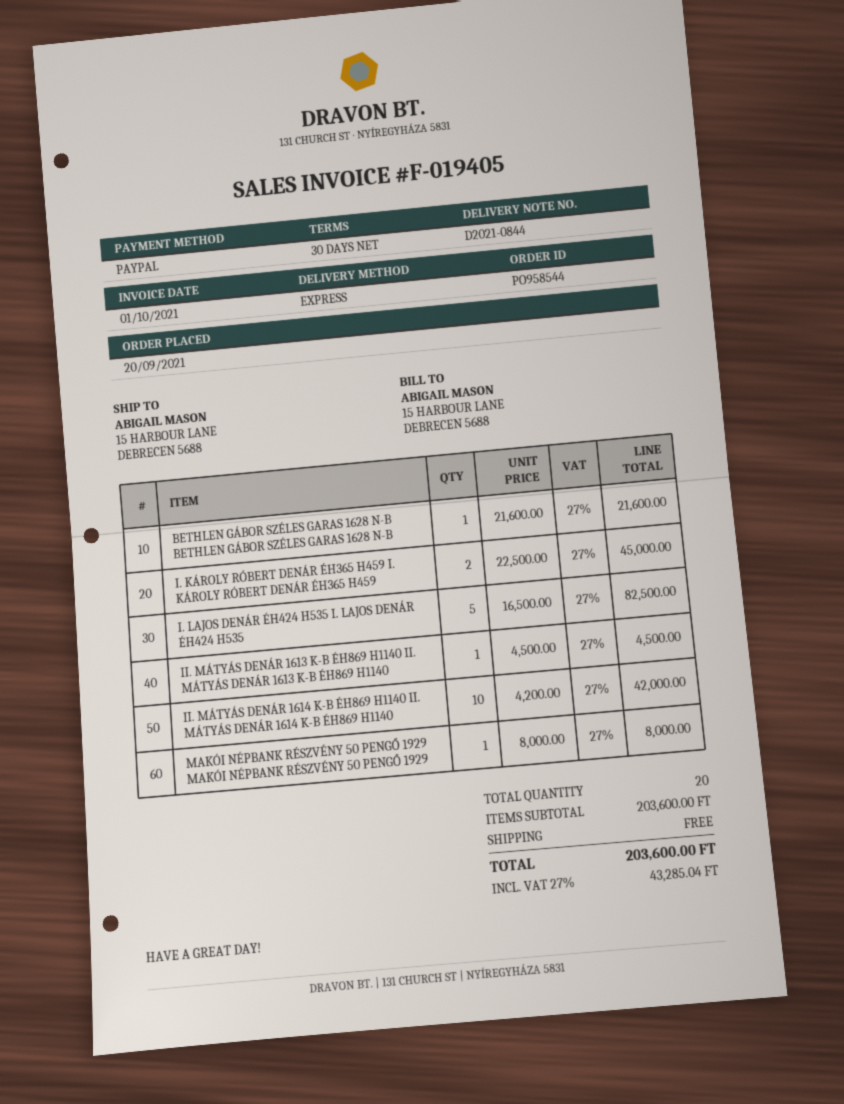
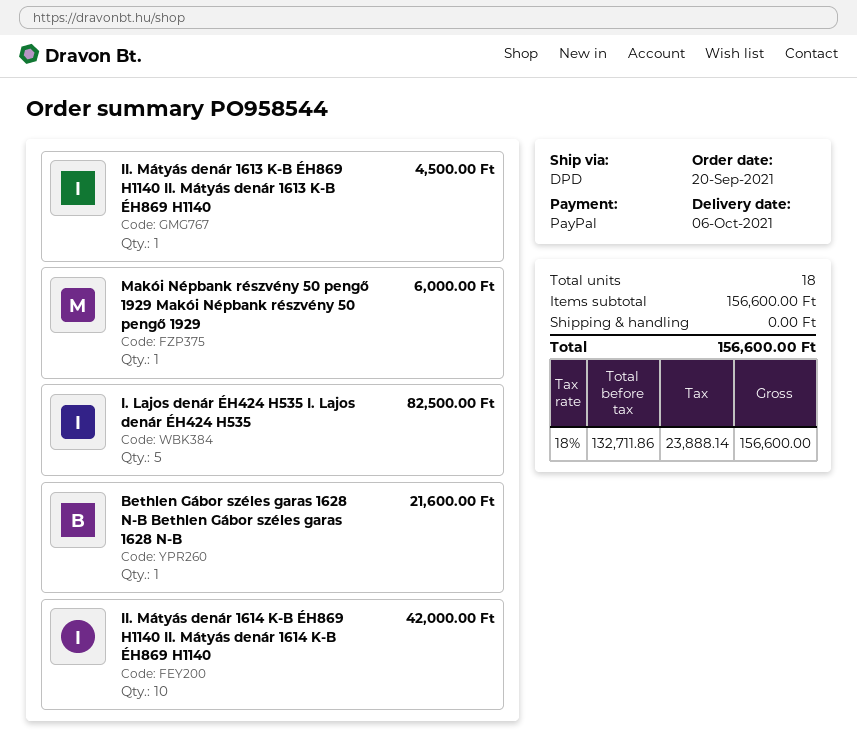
shipping method: express -> DPD
I. KÁROLY RÓBERT DENÁR ÉH365 H459 I. KÁROLY RÓBERT DENÁR ÉH365 H459: 2 for 45000.00 -> none
MAKÓI NÉPBANK RÉSZVÉNY 50 PENGŐ 1929 MAKÓI NÉPBANK RÉSZVÉNY 50 PENGŐ 1929: 1 for 8000.00 -> 1 for 6000.00
total quantity: 20 -> 18
subtotal: 203600.00 -> 156600.00
tax: 27% = 43285.04 -> 18% = 23888.14
total: 203600.00 -> 156600.00

